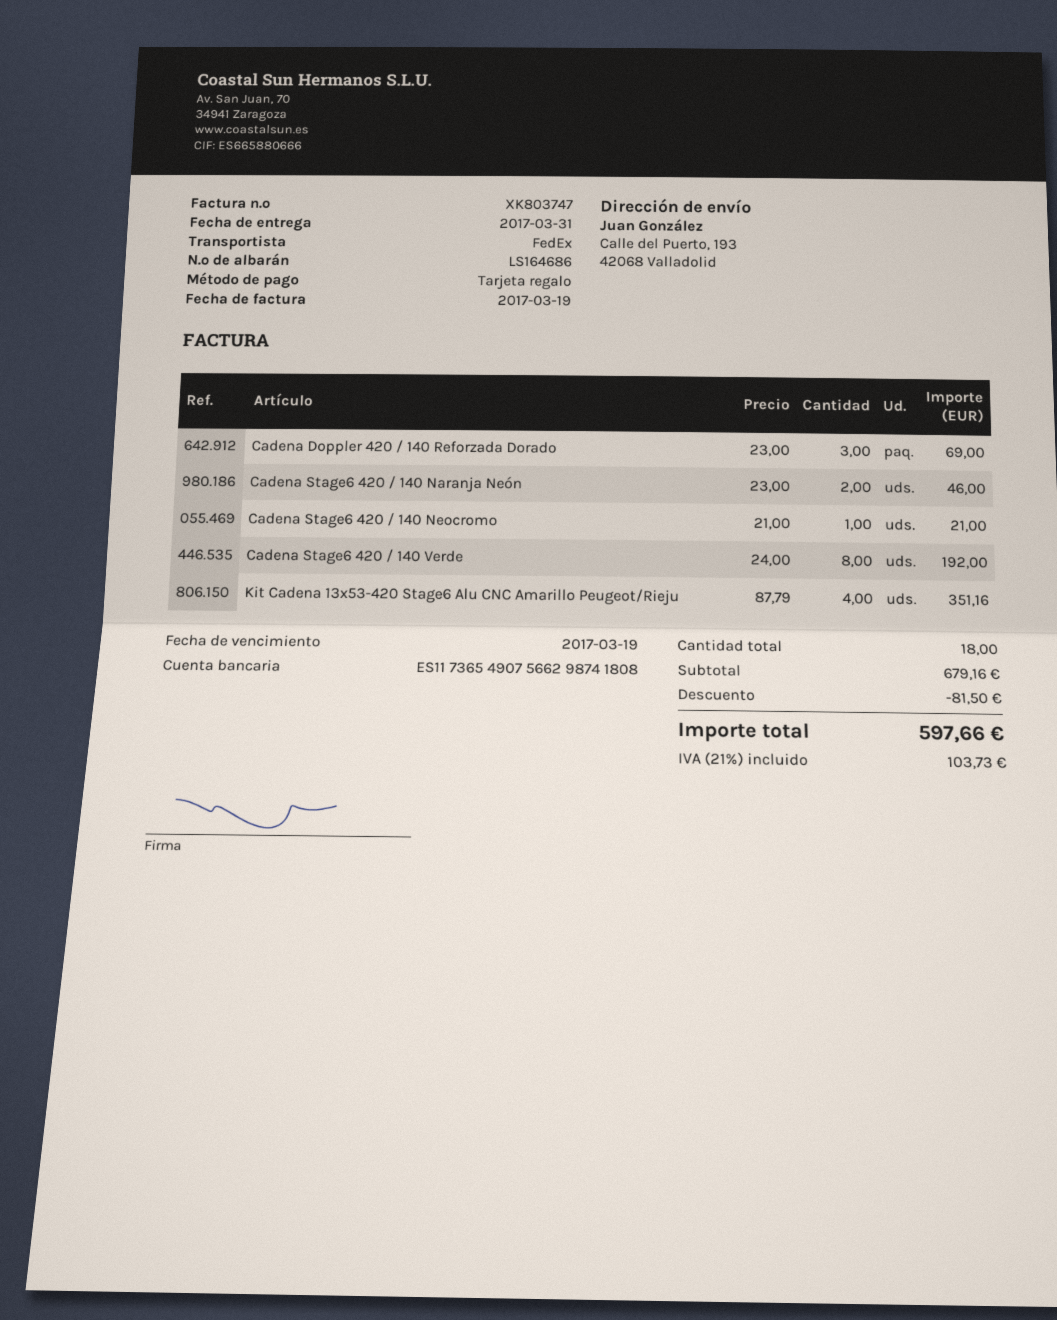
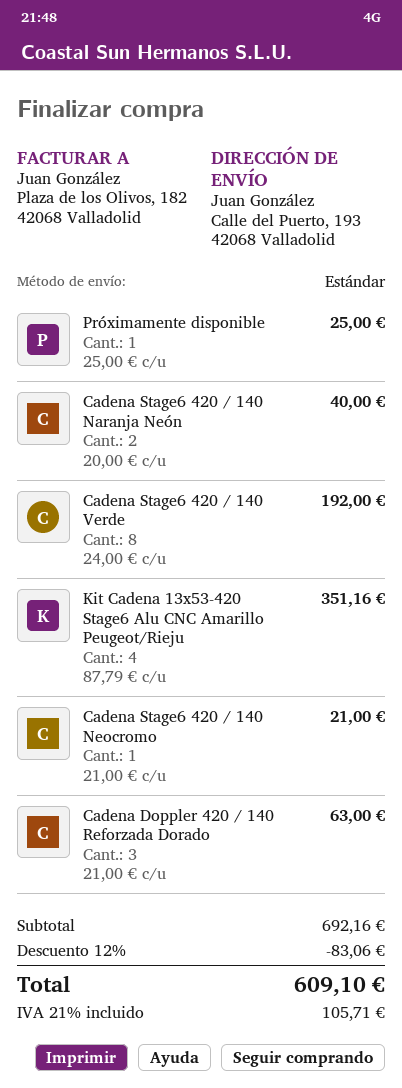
shipping method: FedEx -> standard
Cadena Doppler 420 / 140 Reforzada Dorado: 3 x 23.00 = 69.00 -> 3 x 21.00 = 63.00
Cadena Stage6 420 / 140 Naranja Neón: 2 x 23.00 = 46.00 -> 2 x 20.00 = 40.00
Próximamente disponible: none -> 1 x 25.00 = 25.00
subtotal: 679.16 -> 692.16
discount: 81.50 -> 83.06
tax: 21% = 103.73 -> 21% = 105.71
total: 597.66 -> 609.10

